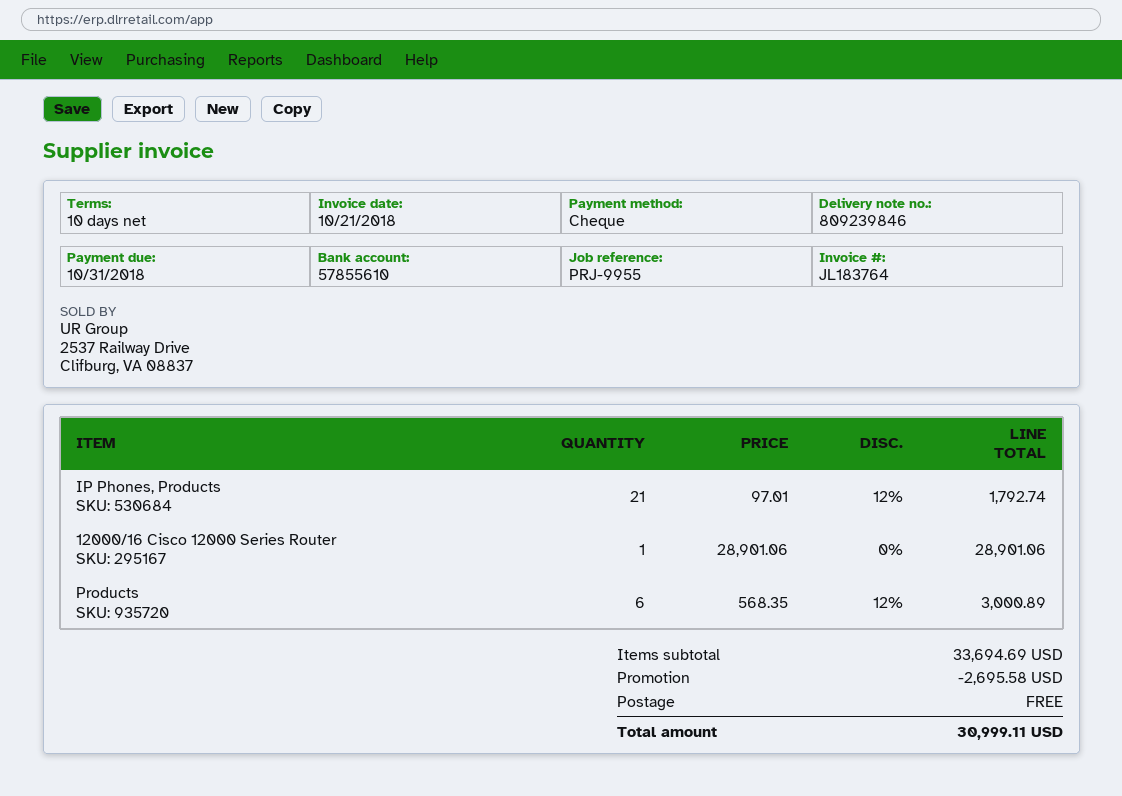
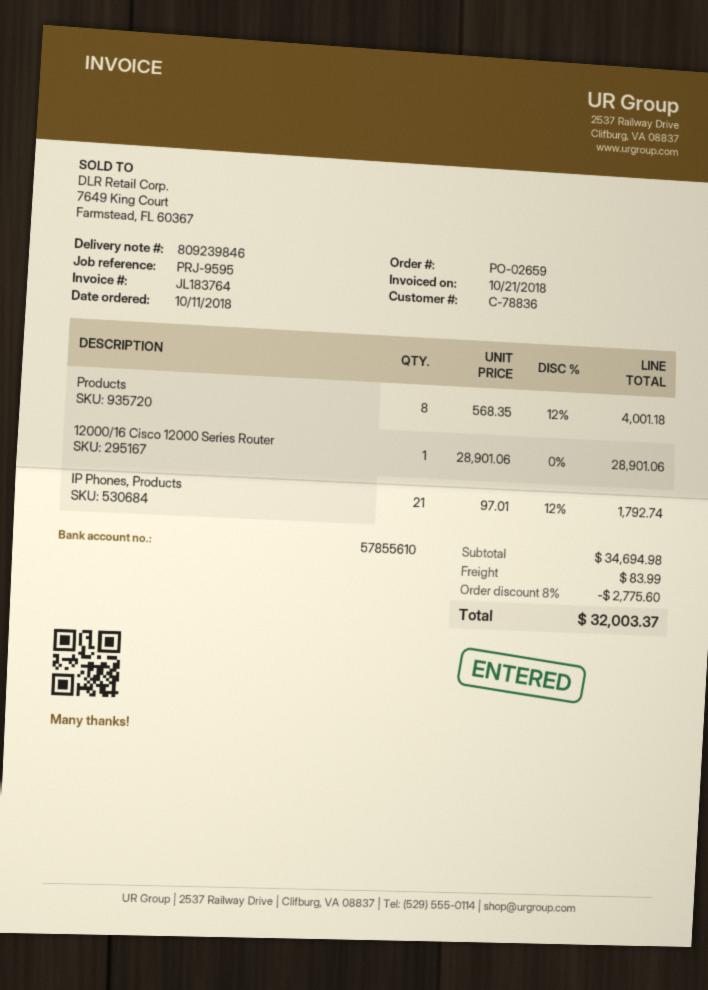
reference: PRJ-9955 -> PRJ-9595
Products: 6 x 568.35 - 12% = 3000.89 -> 8 x 568.35 - 12% = 4001.18
subtotal: 33694.69 -> 34694.98
discount: 2695.58 -> 2775.60
shipping: 0.00 -> 83.99
total: 30999.11 -> 32003.37

